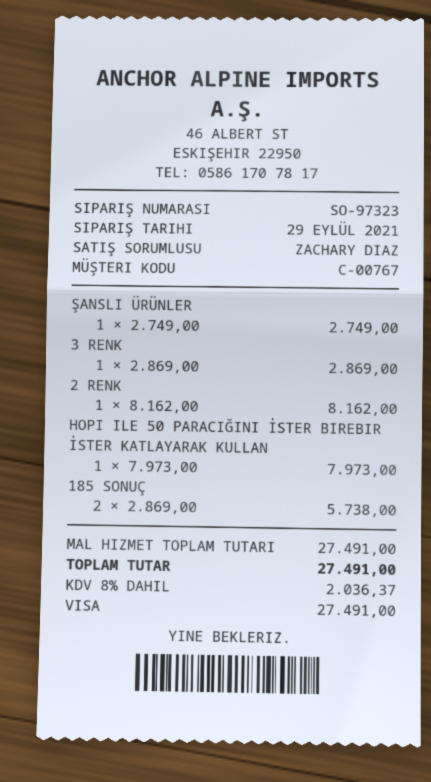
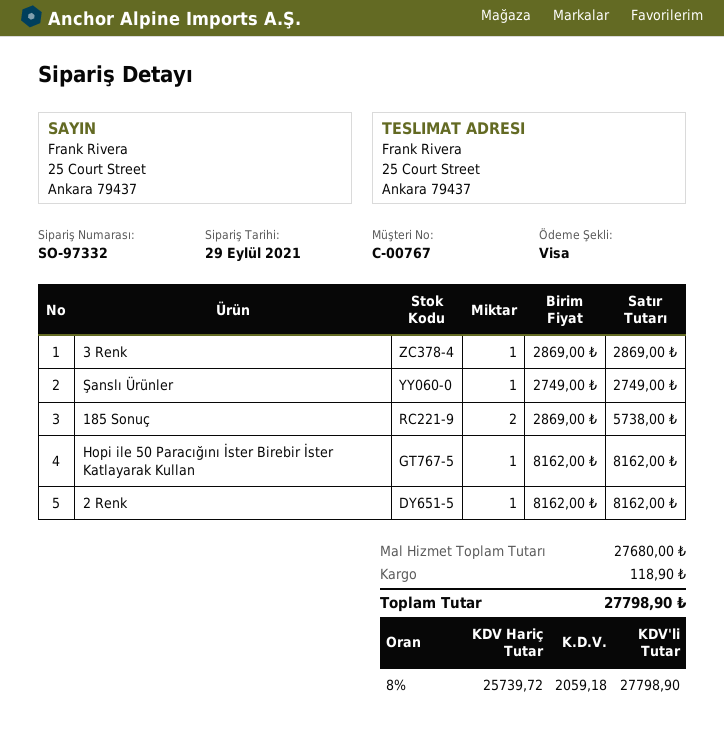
order number: SO-97323 -> SO-97332
HOPI ILE 50 PARACIĞINI İSTER BIREBIR İSTER KATLAYARAK KULLAN: 1 x 7973.00 = 7973.00 -> 1 x 8162.00 = 8162.00
subtotal: 27491.00 -> 27680.00
shipping: none -> 118.90
tax: 8% = 2036.37 -> 8% = 2059.18
total: 27491.00 -> 27798.90

